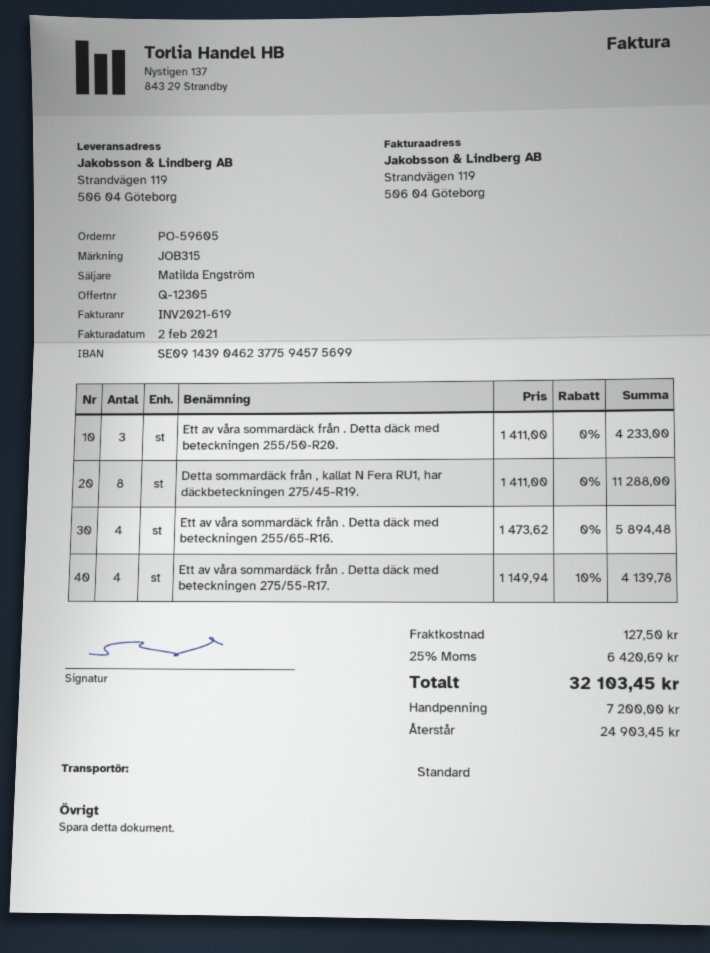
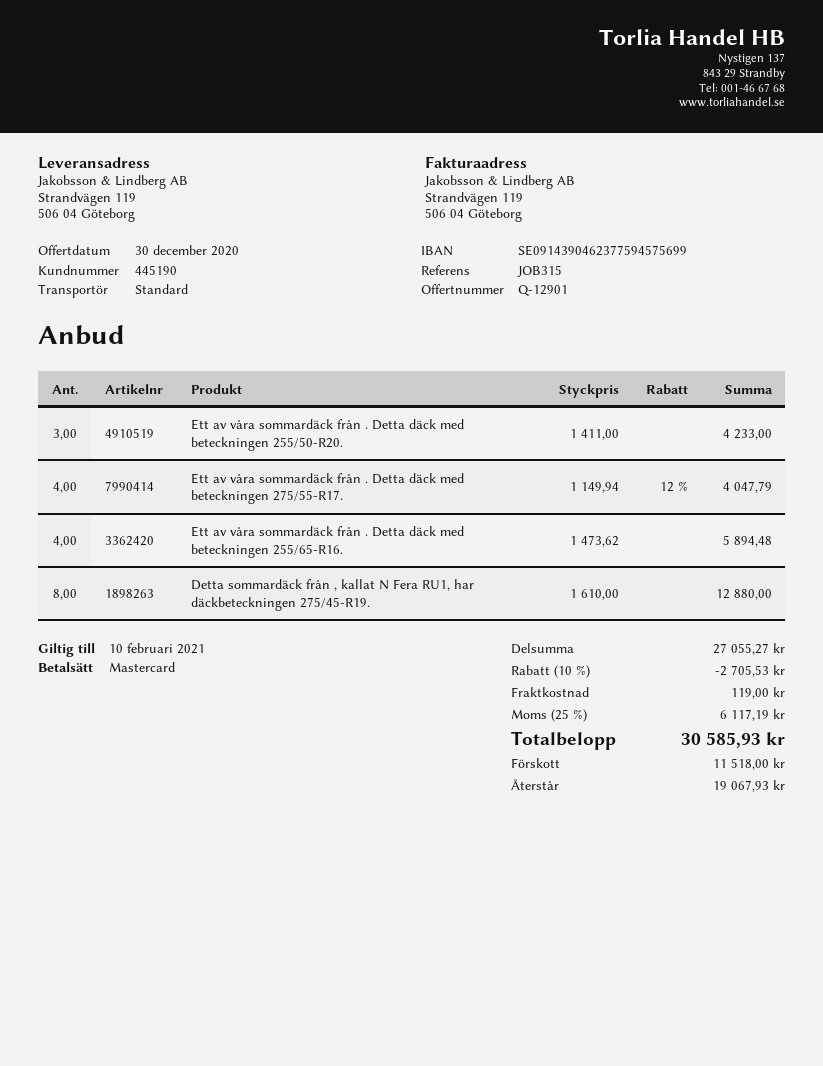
quote number: Q-12305 -> Q-12901
Detta sommardäck från , kallat N Fera RU1, har däckbeteckningen 275/45-R19.: 8 x 1411.00 = 11288.00 -> 8 x 1610.00 = 12880.00
Ett av våra sommardäck från . Detta däck med beteckningen 275/55-R17.: 4 x 1149.94 - 10% = 4139.78 -> 4 x 1149.94 - 12% = 4047.79
discount: none -> 10% = 2705.53
shipping: 127.50 -> 119.00
tax: 25% = 6420.69 -> 25% = 6117.19
total: 32103.45 -> 30585.93
deposit: 7200.00 -> 11518.00
balance: 24903.45 -> 19067.93

